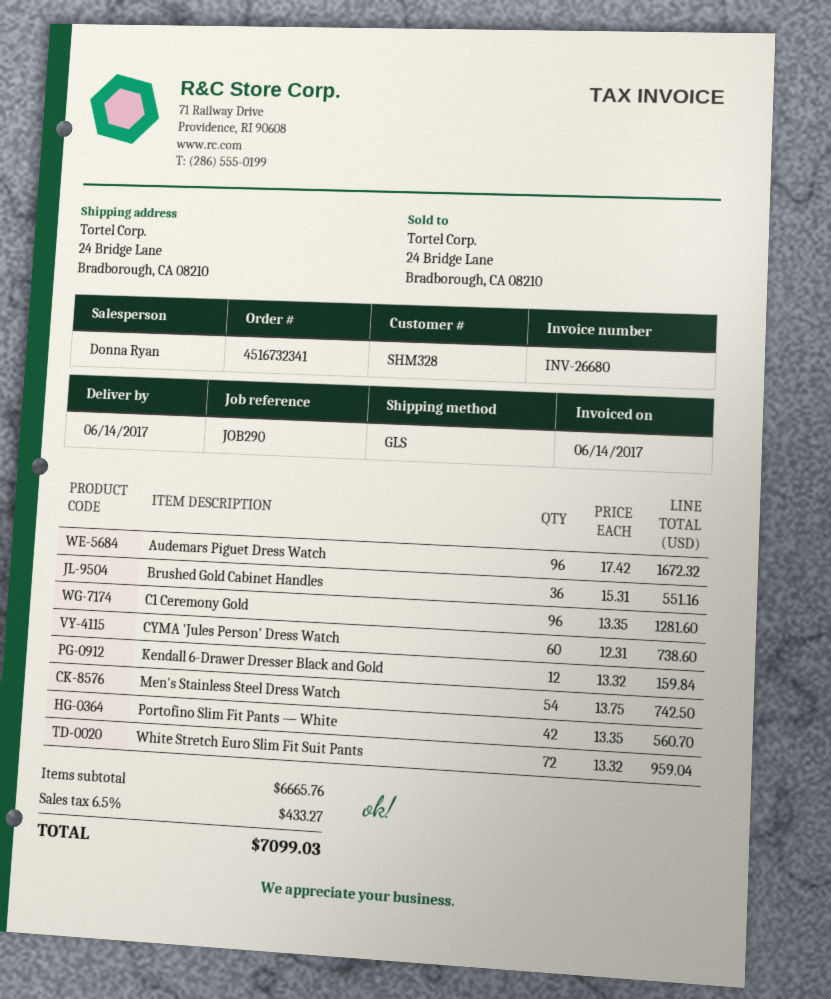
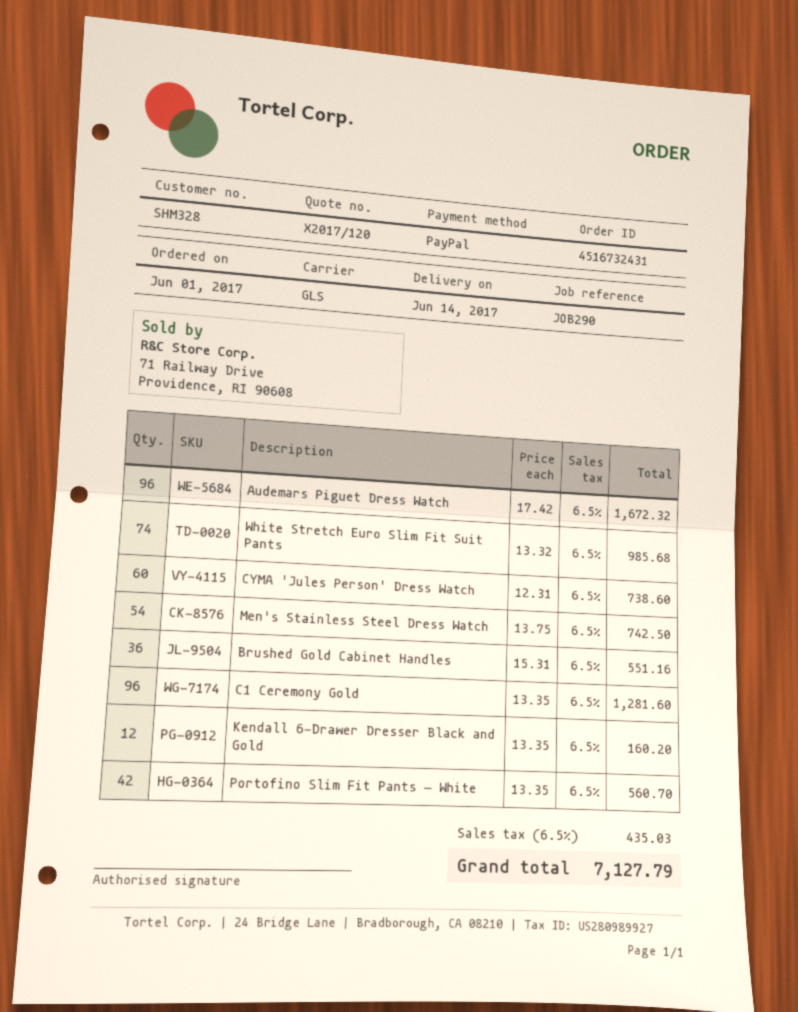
order number: 4516732341 -> 4516732431
Kendall 6-Drawer Dresser Black and Gold: 12 x 13.32 = 159.84 -> 12 x 13.35 = 160.20
White Stretch Euro Slim Fit Suit Pants: 72 x 13.32 = 959.04 -> 74 x 13.32 = 985.68
tax: 6.5% = 433.27 -> 6.5% = 435.03
total: 7099.03 -> 7127.79

